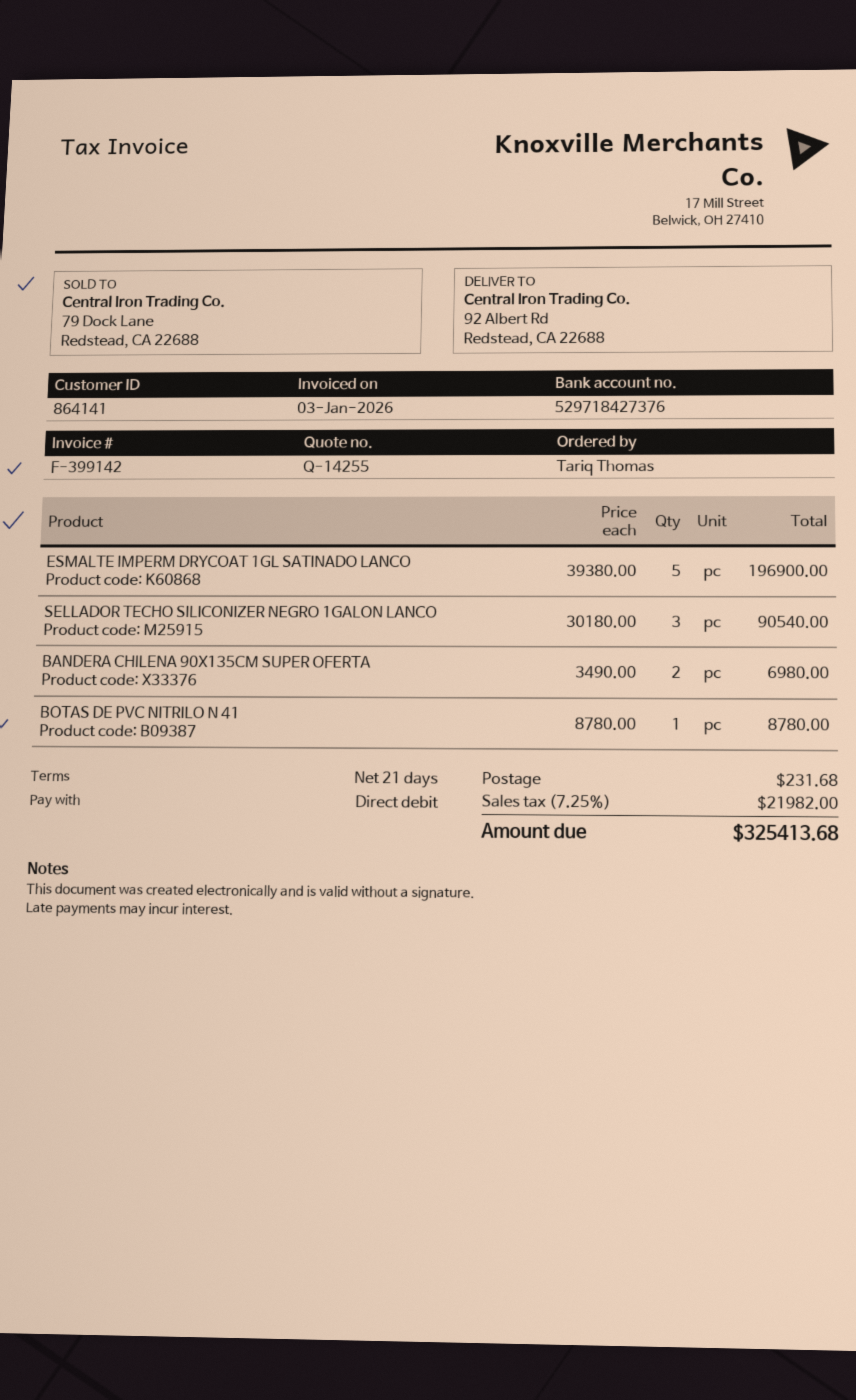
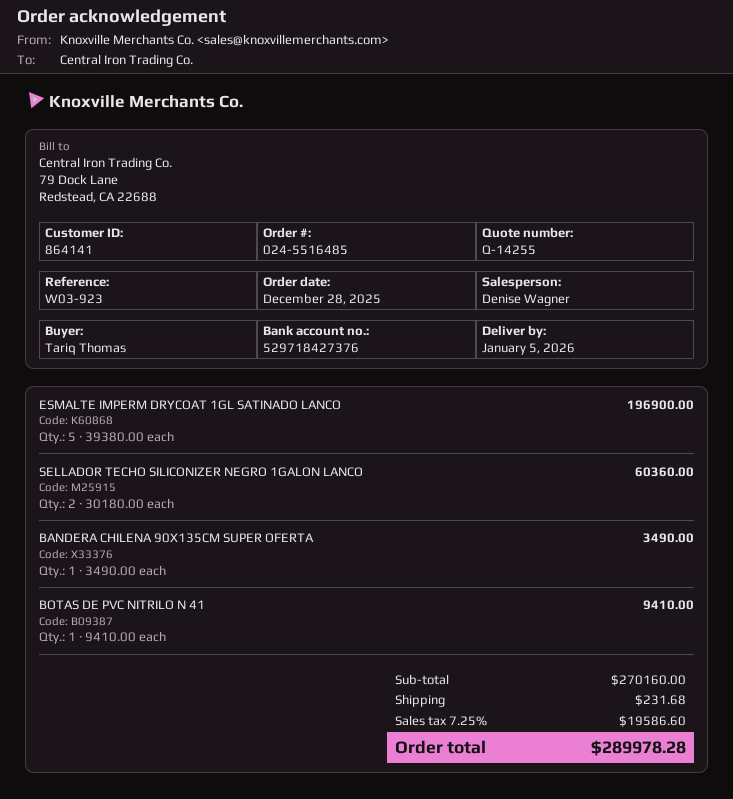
SELLADOR TECHO SILICONIZER NEGRO 1GALON LANCO: 3 x 30180.00 = 90540.00 -> 2 x 30180.00 = 60360.00
BANDERA CHILENA 90X135CM SUPER OFERTA: 2 x 3490.00 = 6980.00 -> 1 x 3490.00 = 3490.00
BOTAS DE PVC NITRILO N 41: 1 x 8780.00 = 8780.00 -> 1 x 9410.00 = 9410.00
tax: 7.25% = 21982.00 -> 7.25% = 19586.60
total: 325413.68 -> 289978.28

